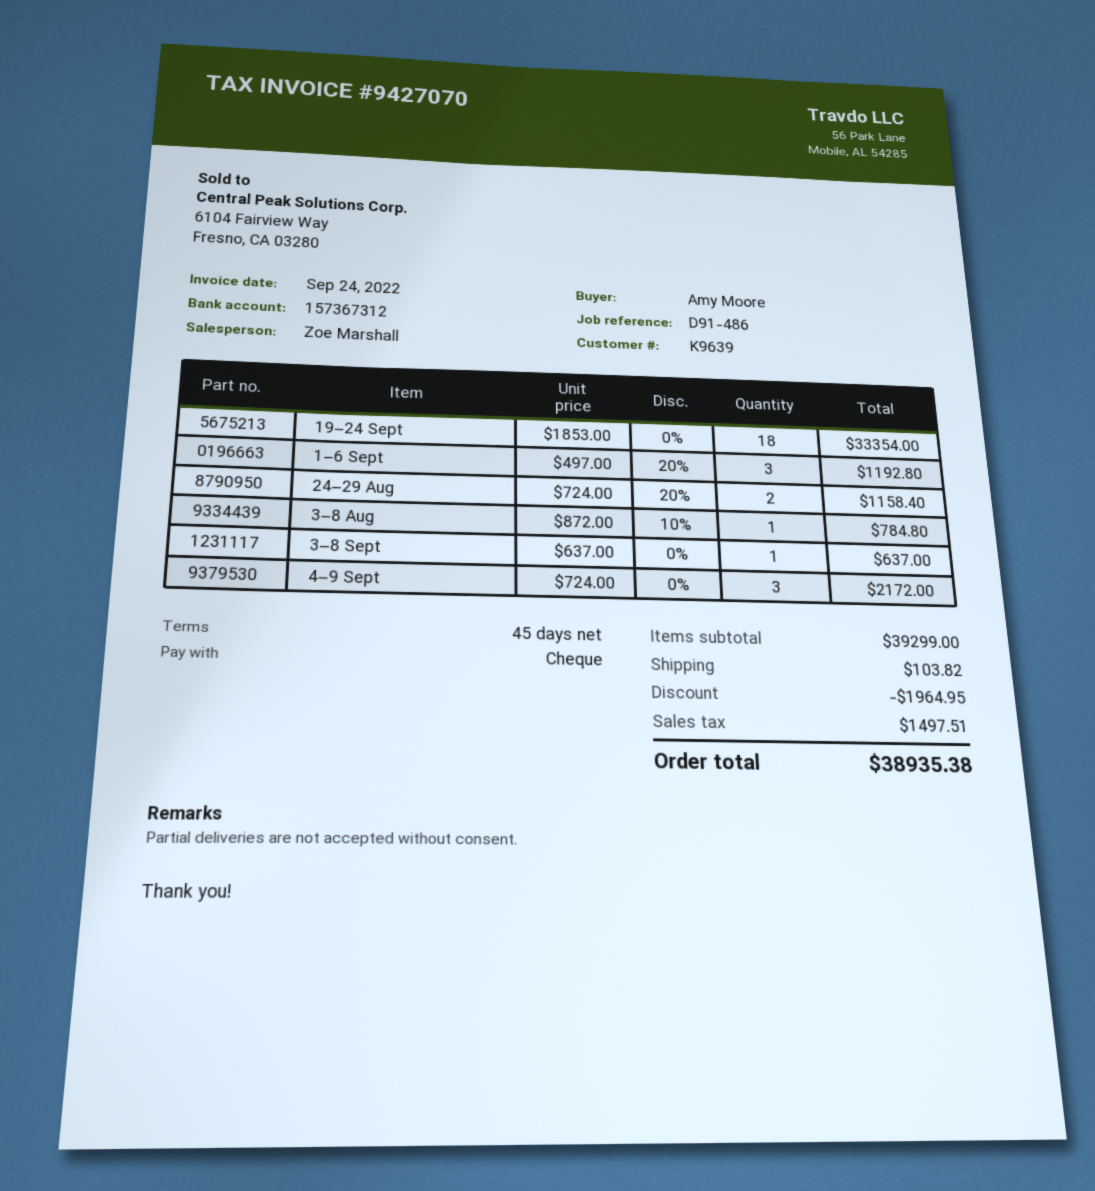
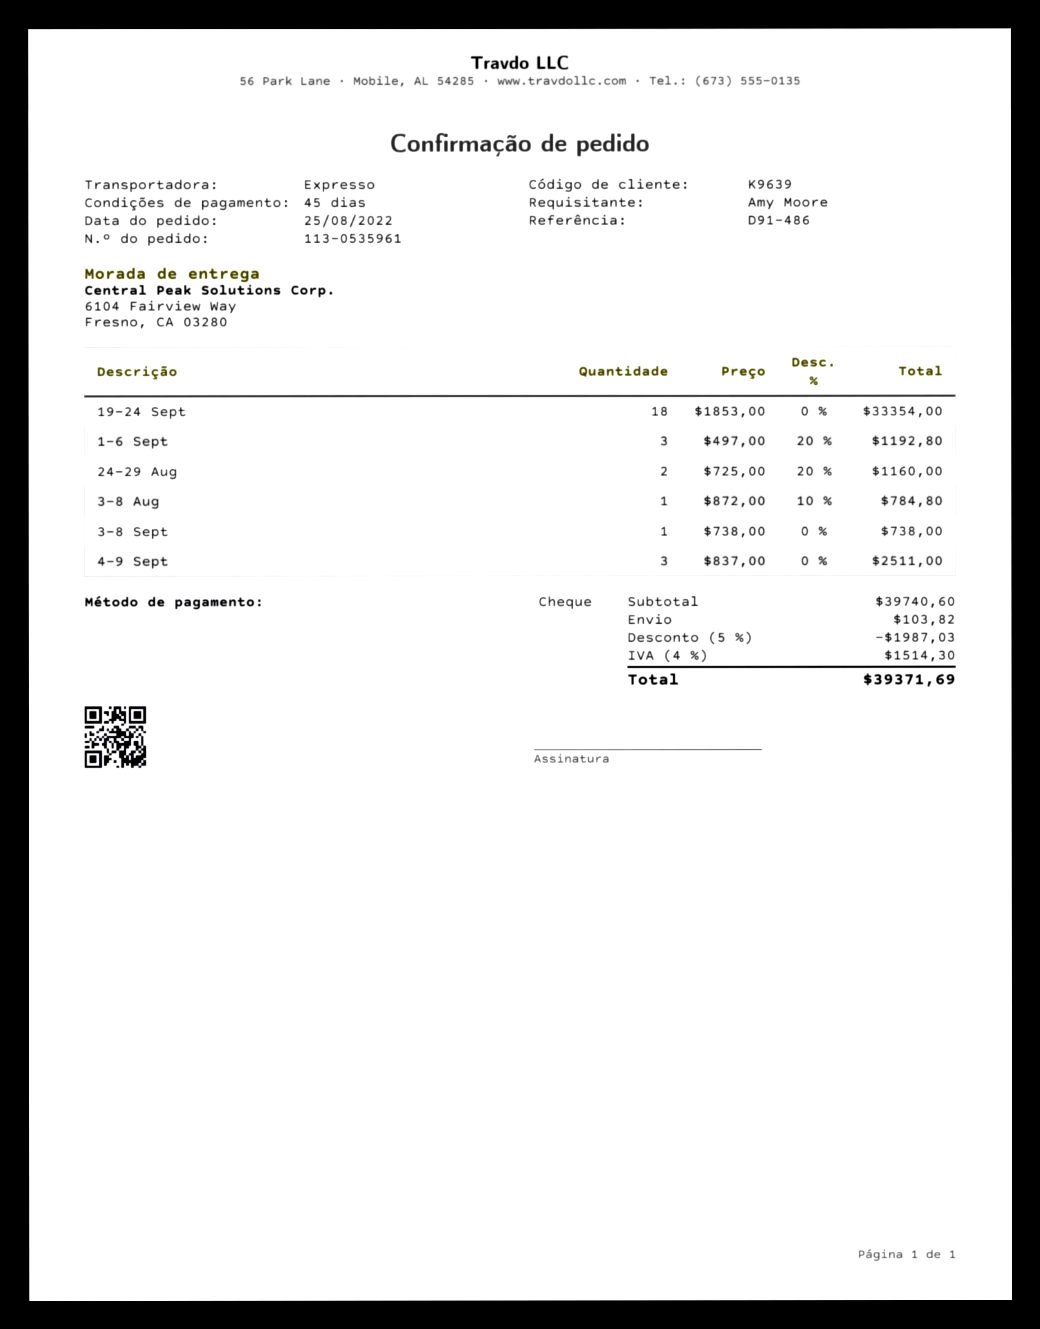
24–29 Aug: 2 x 724.00 - 20% = 1158.40 -> 2 x 725.00 - 20% = 1160.00
3–8 Sept: 1 x 637.00 = 637.00 -> 1 x 738.00 = 738.00
4–9 Sept: 3 x 724.00 = 2172.00 -> 3 x 837.00 = 2511.00
subtotal: 39299.00 -> 39740.60
discount: 1964.95 -> 1987.03
tax: 1497.51 -> 1514.30
total: 38935.38 -> 39371.69

